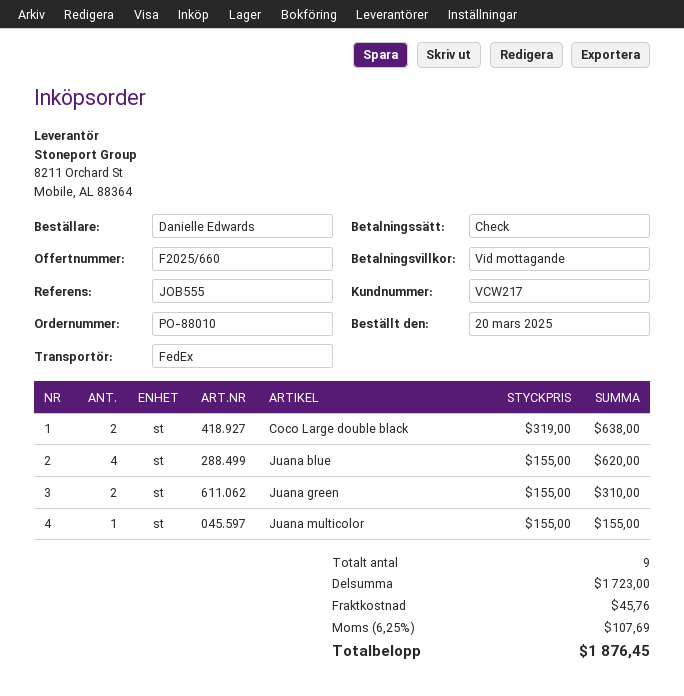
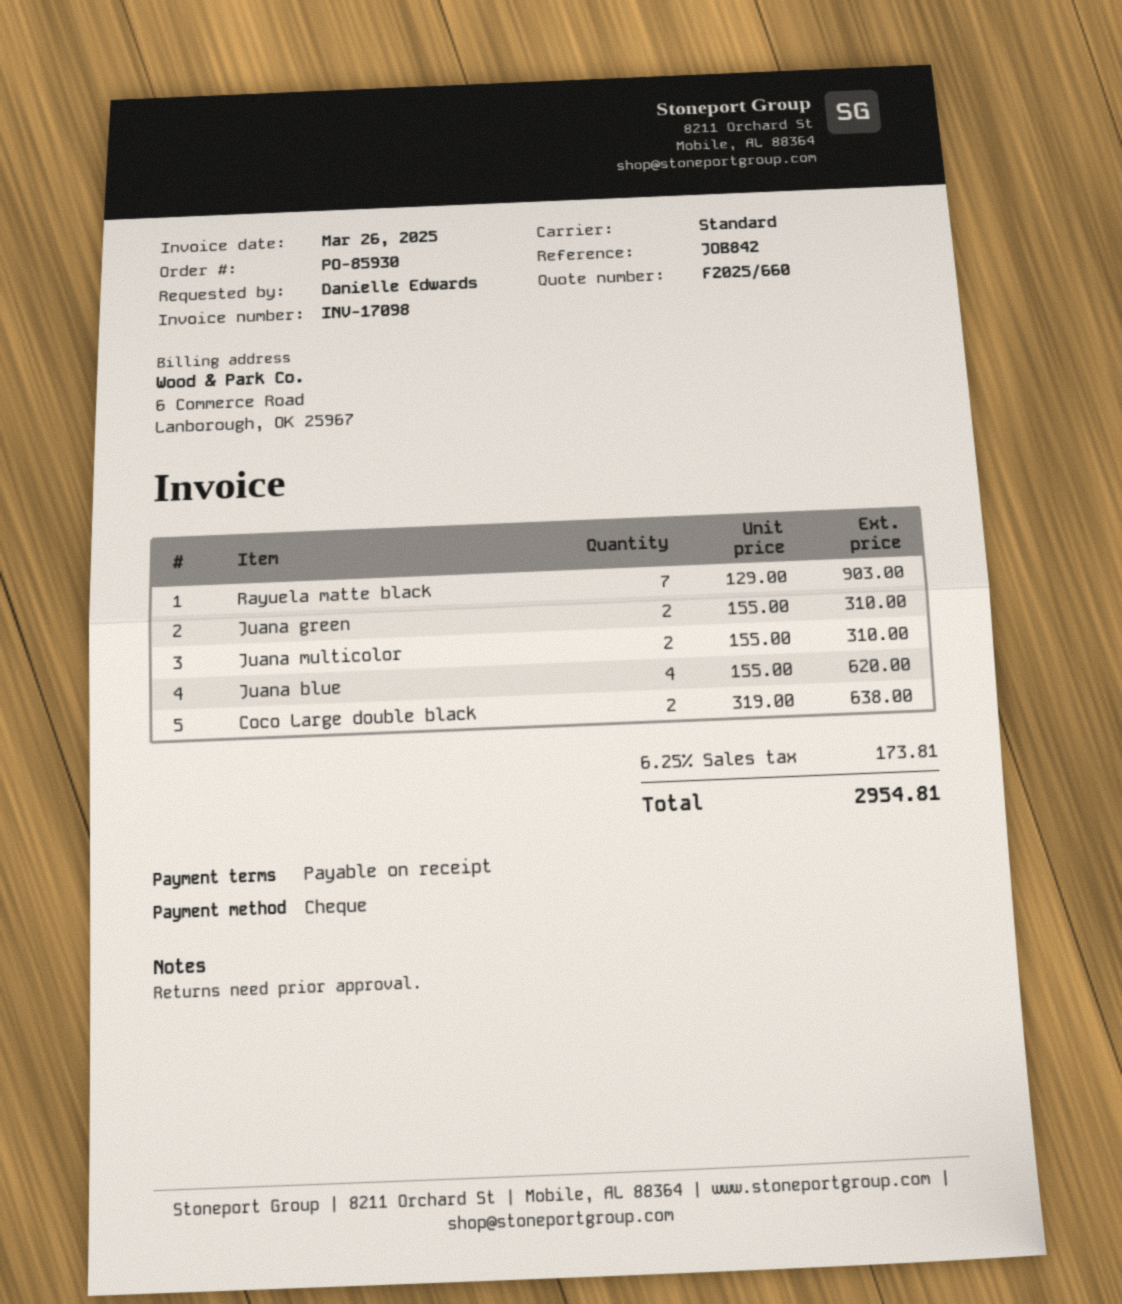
order number: PO-88010 -> PO-85930
reference: JOB555 -> JOB842
shipping method: FedEx -> standard
Juana multicolor: 1 x 155.00 = 155.00 -> 2 x 155.00 = 310.00
Rayuela matte black: none -> 7 x 129.00 = 903.00
shipping: 45.76 -> none
tax: 6.25% = 107.69 -> 6.25% = 173.81
total: 1876.45 -> 2954.81

